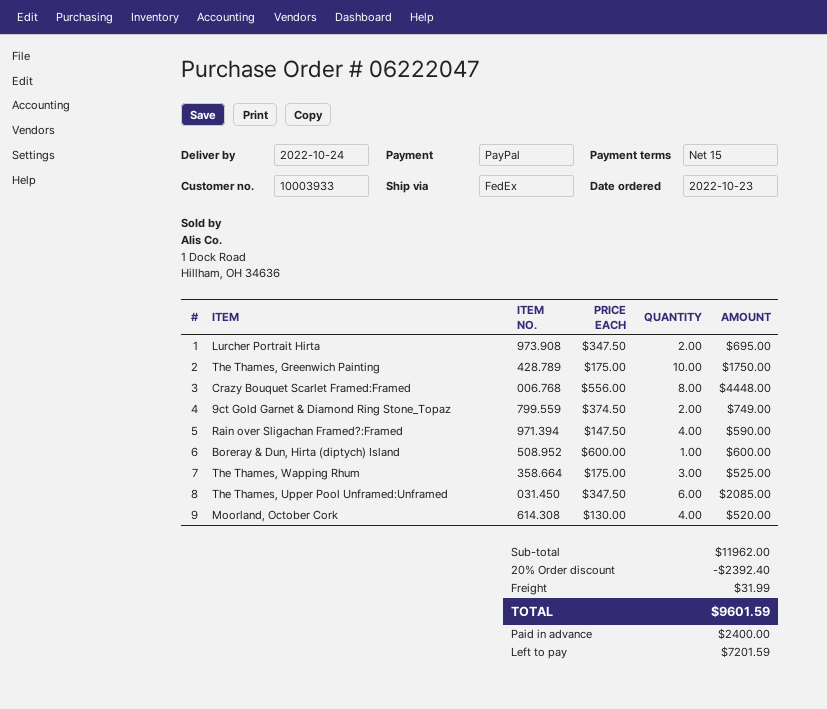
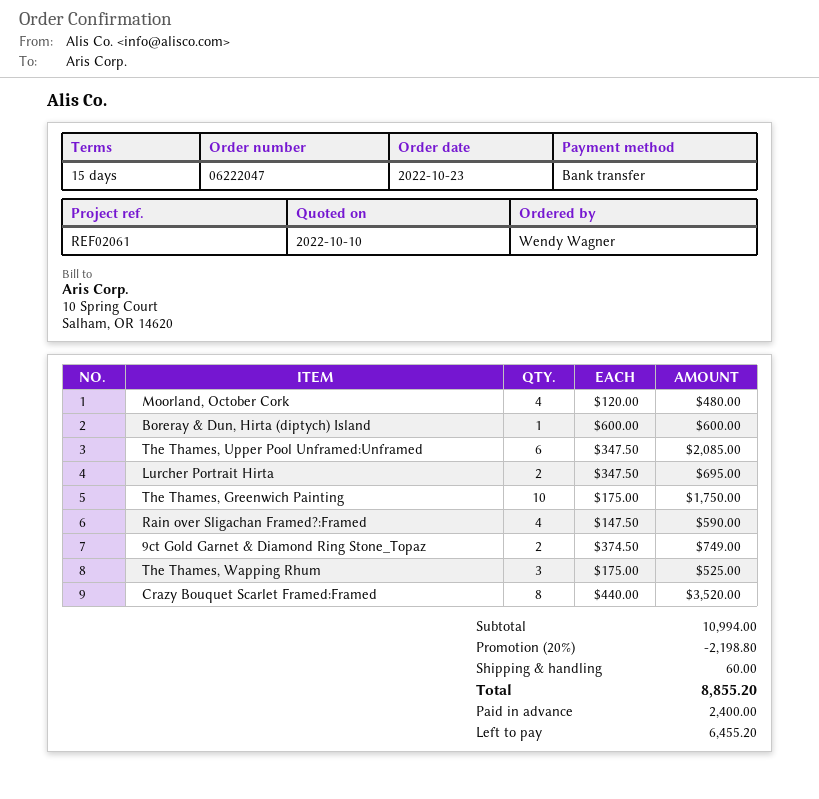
payment method: PayPal -> bank transfer
Crazy Bouquet Scarlet Framed:Framed: 8 x 556.00 = 4448.00 -> 8 x 440.00 = 3520.00
Moorland, October Cork: 4 x 130.00 = 520.00 -> 4 x 120.00 = 480.00
subtotal: 11962.00 -> 10994.00
discount: 20% = 2392.40 -> 20% = 2198.80
shipping: 31.99 -> 60.00
total: 9601.59 -> 8855.20
balance: 7201.59 -> 6455.20

